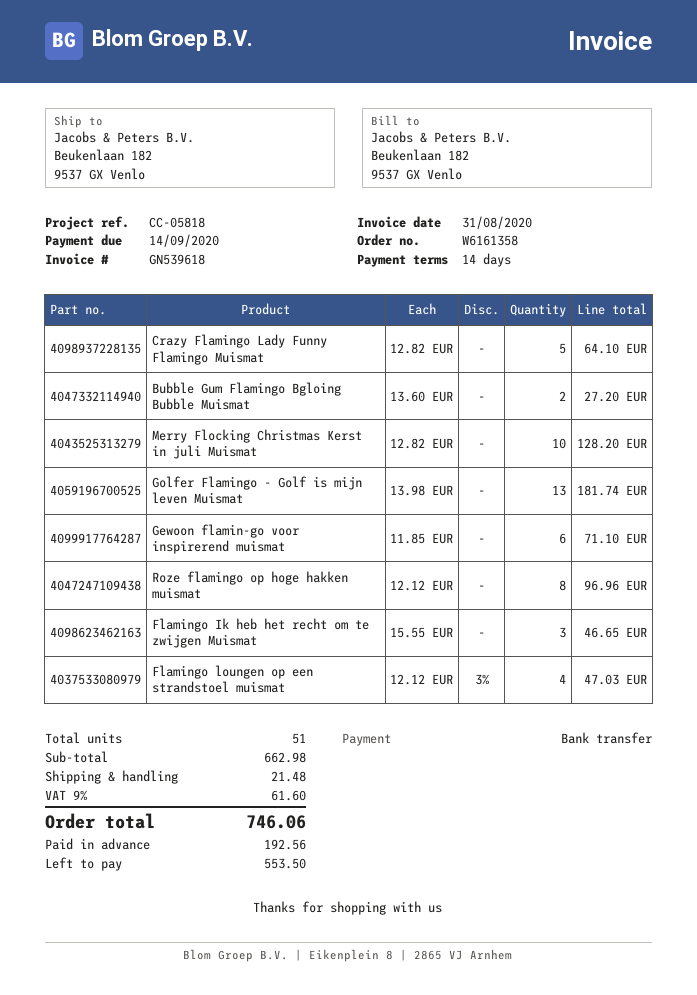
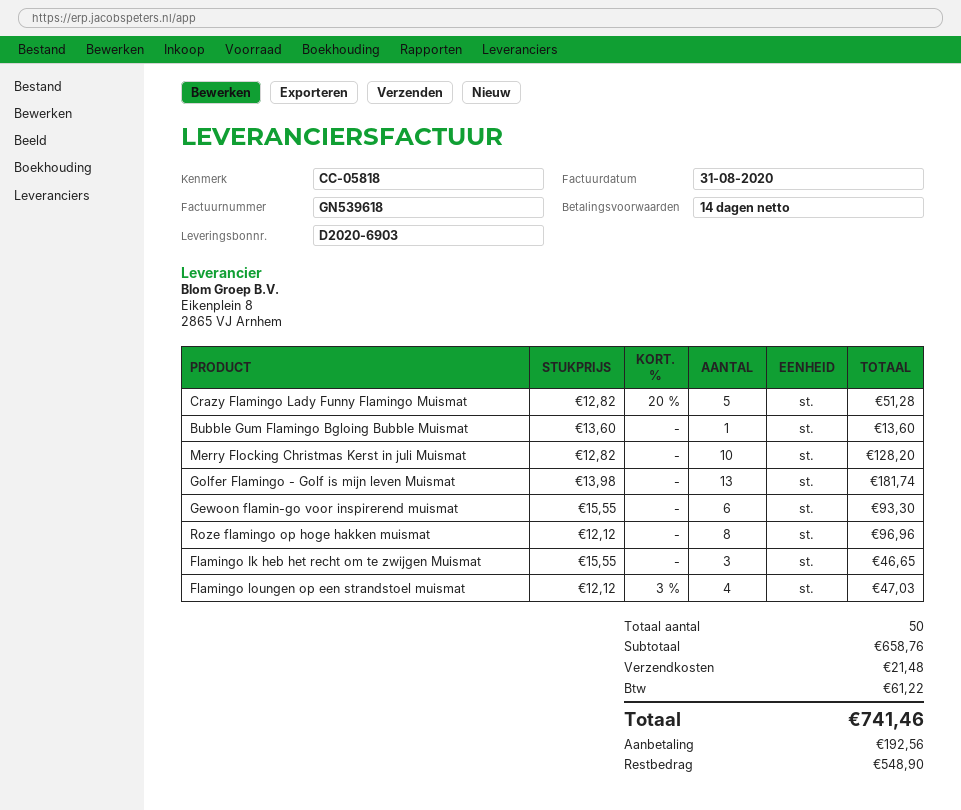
Crazy Flamingo Lady Funny Flamingo Muismat: 5 x 12.82 = 64.10 -> 5 x 12.82 - 20% = 51.28
Bubble Gum Flamingo Bgloing Bubble Muismat: 2 x 13.60 = 27.20 -> 1 x 13.60 = 13.60
Gewoon flamin-go voor inspirerend muismat: 6 x 11.85 = 71.10 -> 6 x 15.55 = 93.30
total quantity: 51 -> 50
subtotal: 662.98 -> 658.76
tax: 61.60 -> 61.22
total: 746.06 -> 741.46
balance: 553.50 -> 548.90

